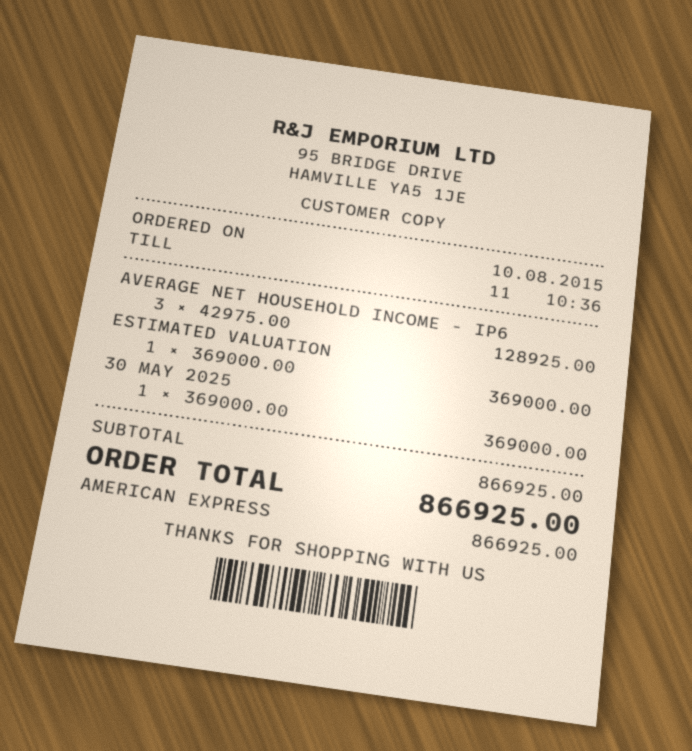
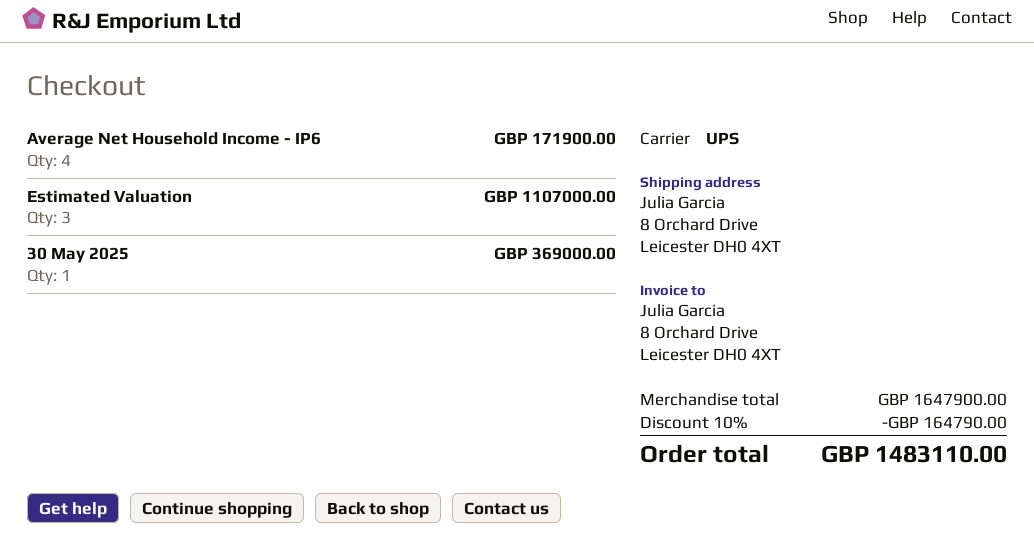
AVERAGE NET HOUSEHOLD INCOME - IP6: 3 for 128925.00 -> 4 for 171900.00
ESTIMATED VALUATION: 1 for 369000.00 -> 3 for 1107000.00
subtotal: 866925.00 -> 1647900.00
discount: none -> 10% = 164790.00
total: 866925.00 -> 1483110.00

